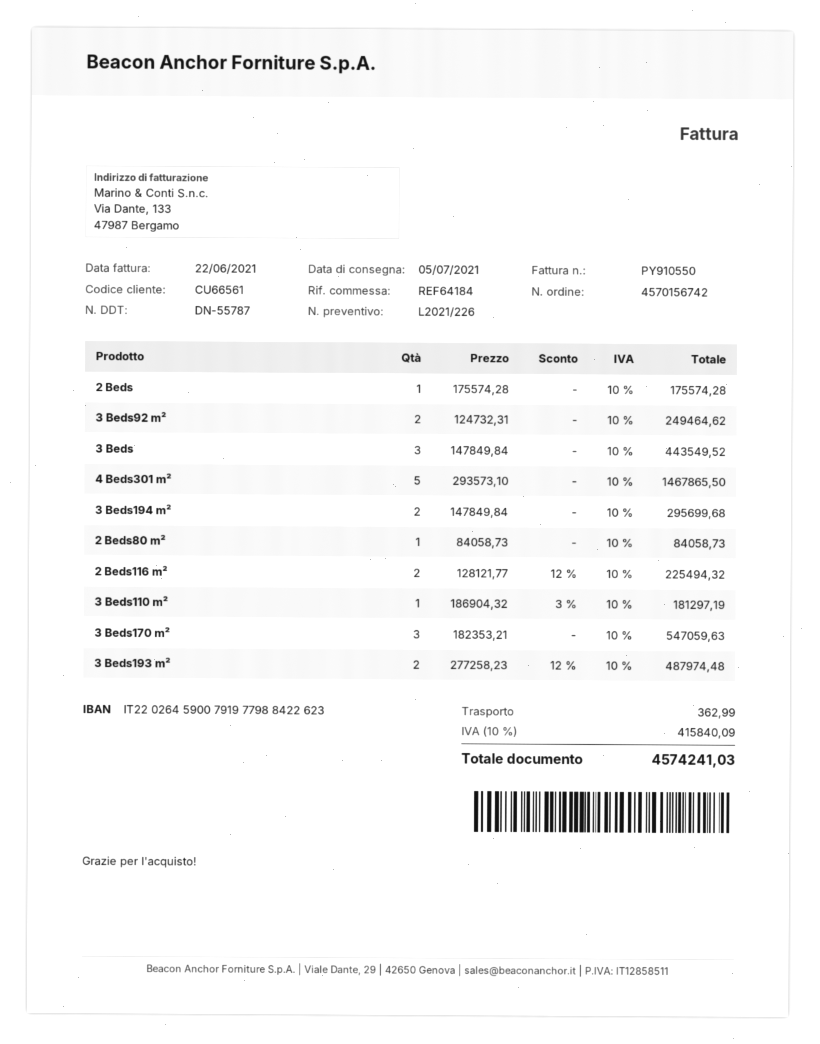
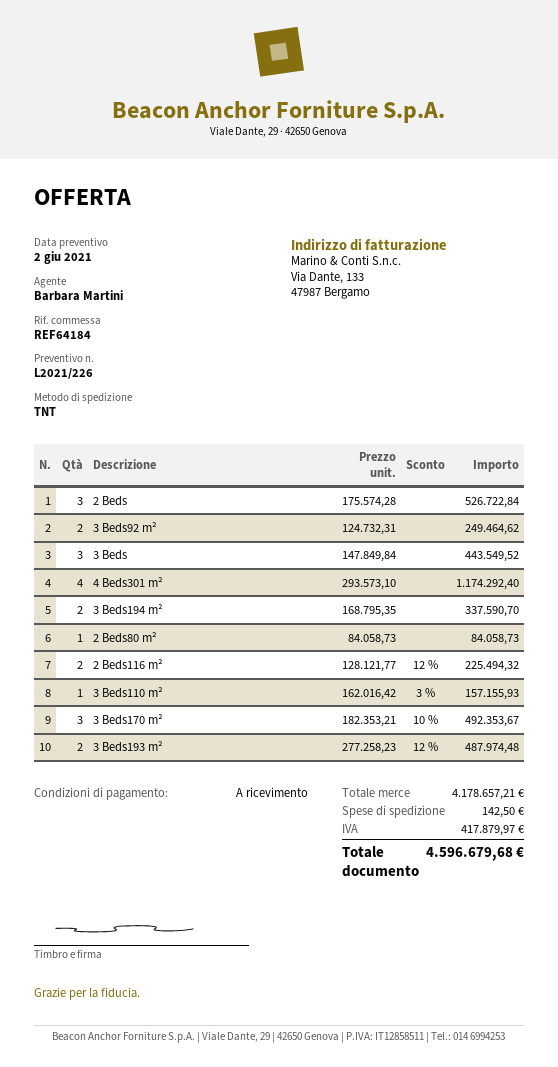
2 Beds: 1 x 175574.28 = 175574.28 -> 3 x 175574.28 = 526722.84
4 Beds301 m²: 5 x 293573.10 = 1467865.50 -> 4 x 293573.10 = 1174292.40
3 Beds194 m²: 2 x 147849.84 = 295699.68 -> 2 x 168795.35 = 337590.70
3 Beds110 m²: 1 x 186904.32 - 3% = 181297.19 -> 1 x 162016.42 - 3% = 157155.93
3 Beds170 m²: 3 x 182353.21 = 547059.63 -> 3 x 182353.21 - 10% = 492353.67
shipping: 362.99 -> 142.50
tax: 415840.09 -> 417879.97
total: 4574241.03 -> 4596679.68

